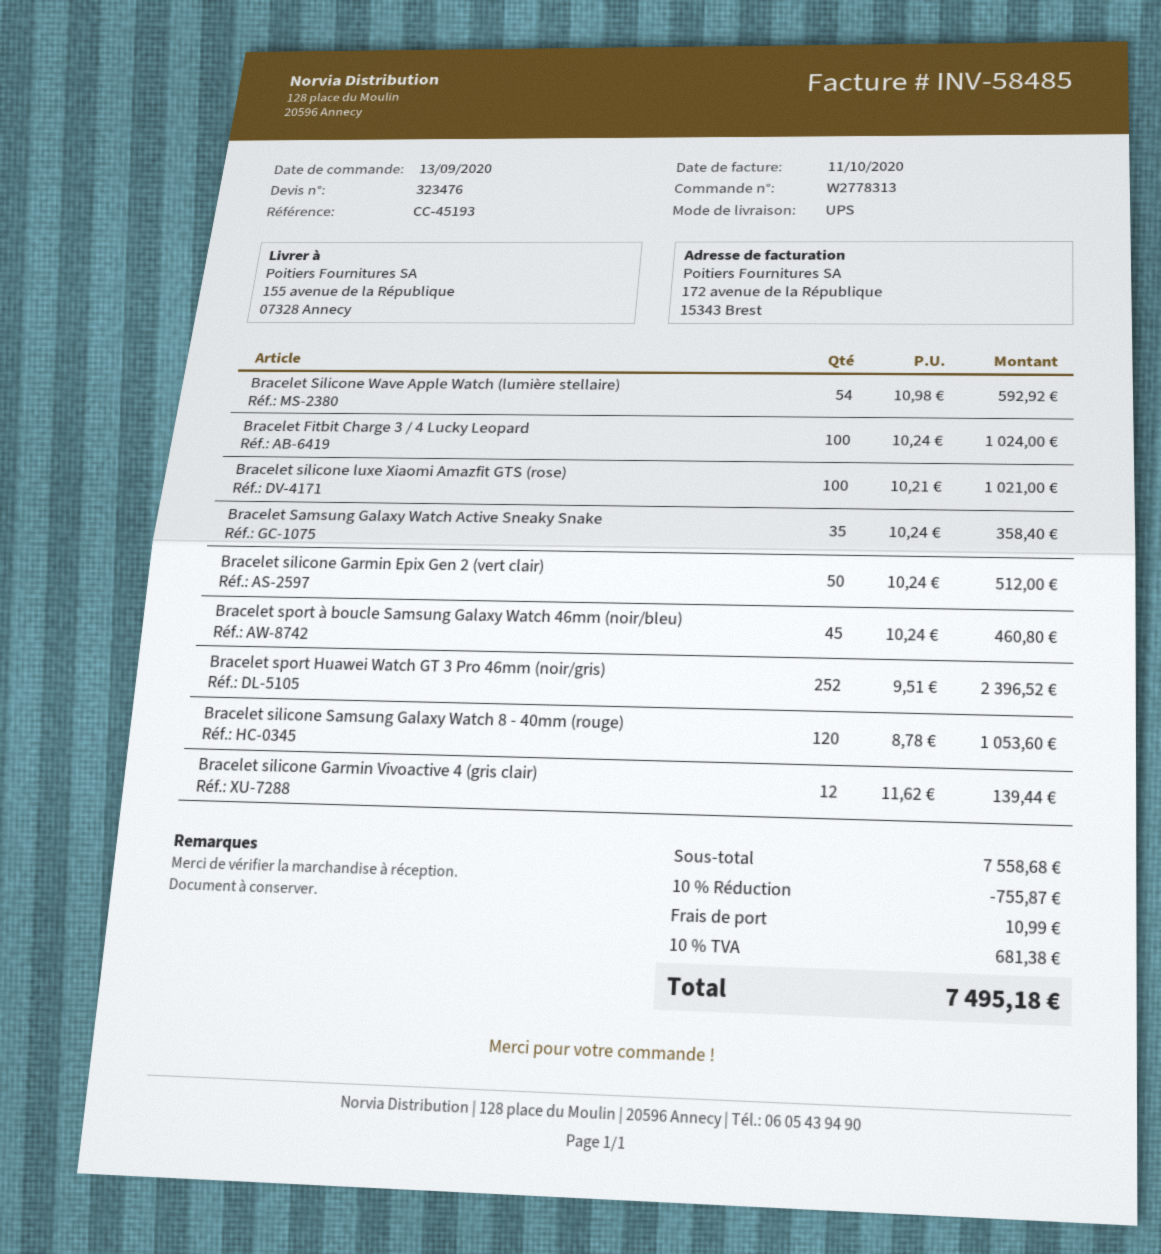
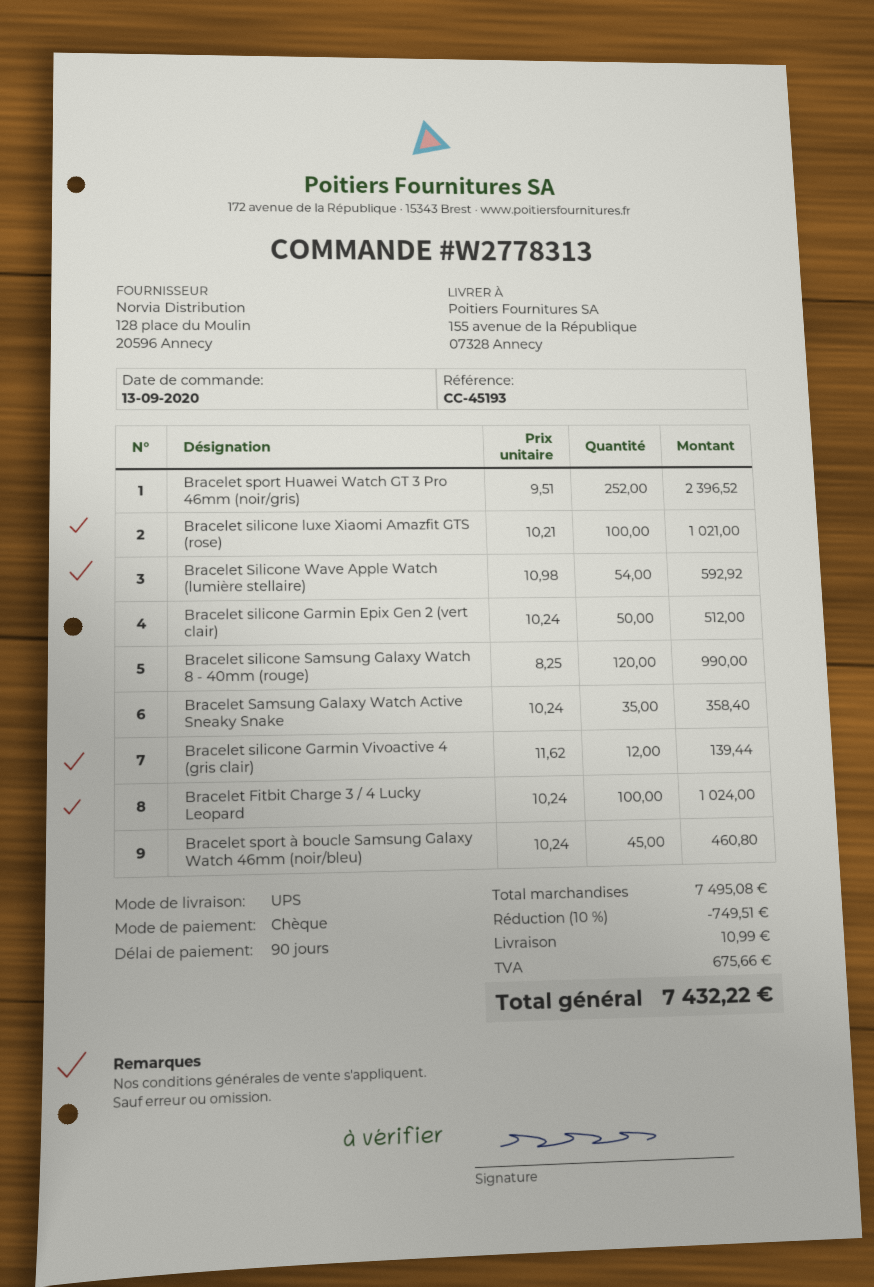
Bracelet silicone Samsung Galaxy Watch 8 - 40mm (rouge): 120 x 8.78 = 1053.60 -> 120 x 8.25 = 990.00
subtotal: 7558.68 -> 7495.08
discount: 10% = 755.87 -> 10% = 749.51
tax: 681.38 -> 675.66
total: 7495.18 -> 7432.22

